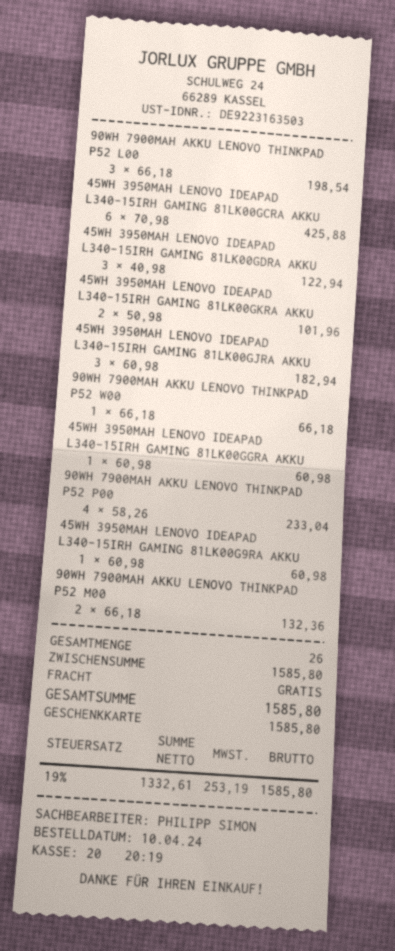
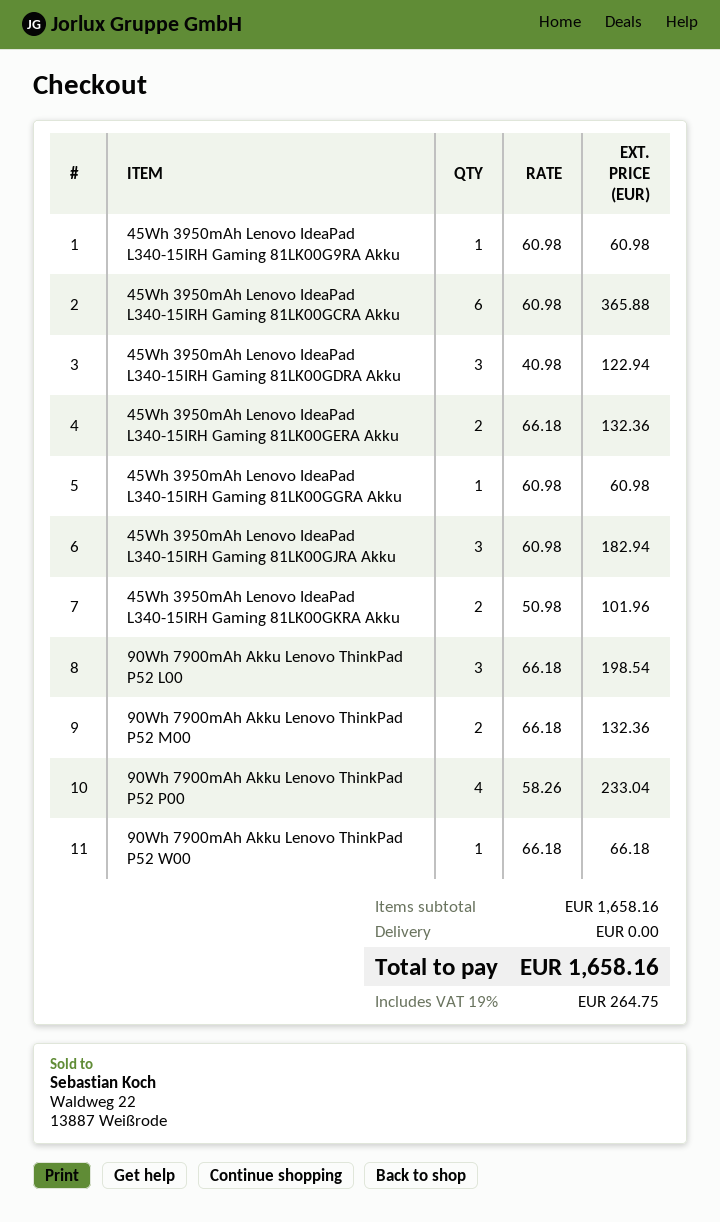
45WH 3950MAH LENOVO IDEAPAD L340-15IRH GAMING 81LK00GCRA AKKU: 6 x 70.98 = 425.88 -> 6 x 60.98 = 365.88
45Wh 3950mAh Lenovo IdeaPad L340-15IRH Gaming 81LK00GERA Akku: none -> 2 x 66.18 = 132.36
subtotal: 1585.80 -> 1658.16
tax: 19% = 253.19 -> 19% = 264.75
total: 1585.80 -> 1658.16

